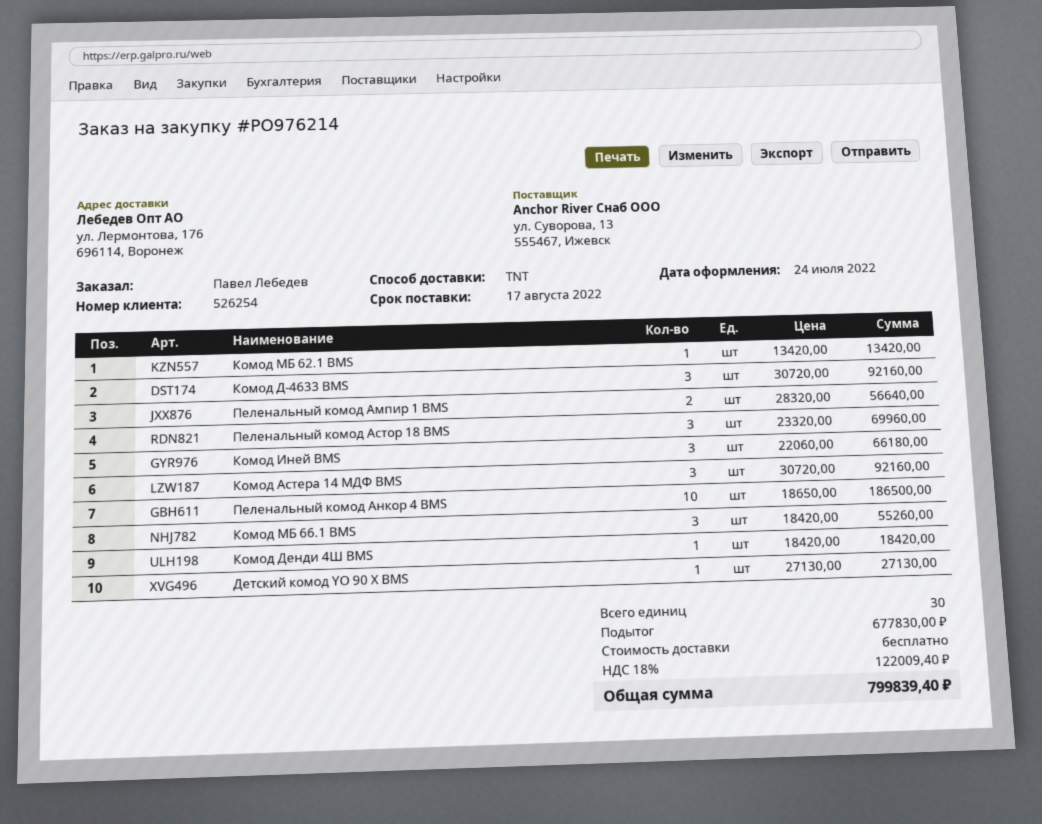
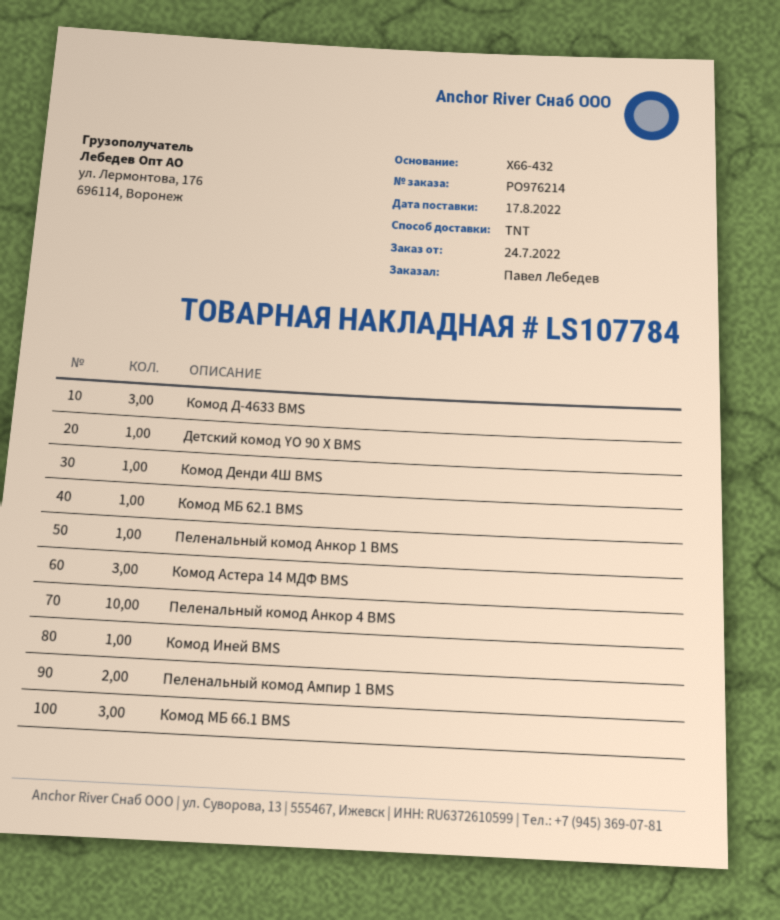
Пеленальный комод Астор 18 BMS: 3 -> none
Комод Иней BMS: 3 -> 1
Пеленальный комод Анкор 1 BMS: none -> 1

